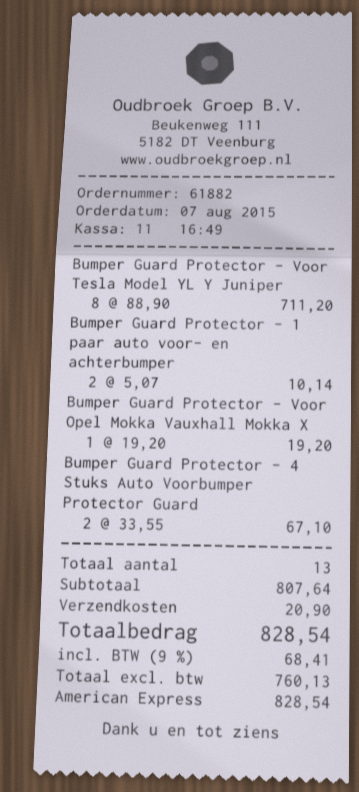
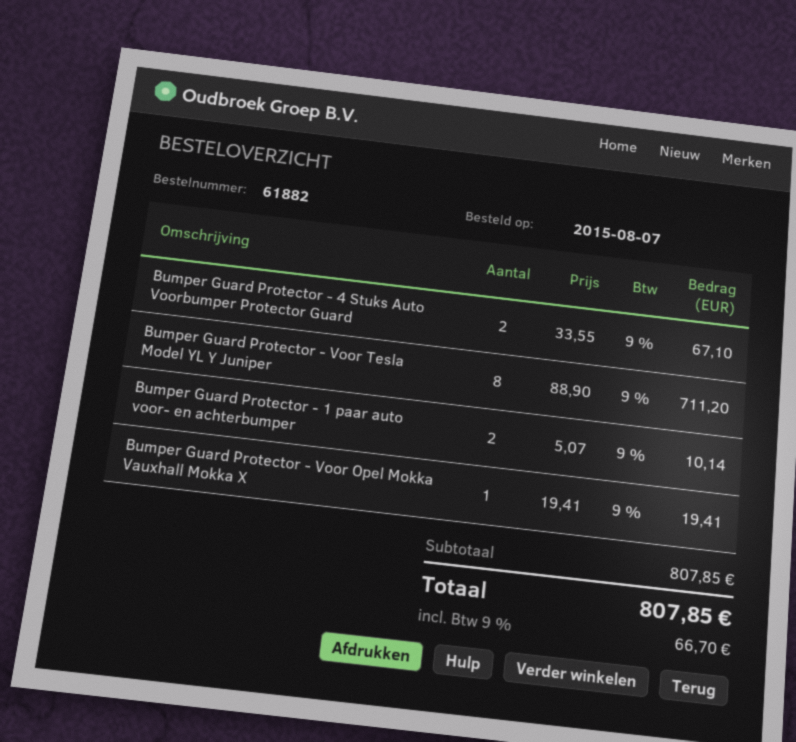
Bumper Guard Protector - Voor Opel Mokka Vauxhall Mokka X: 1 x 19.20 = 19.20 -> 1 x 19.41 = 19.41
subtotal: 807.64 -> 807.85
shipping: 20.90 -> none
tax: 9% = 68.41 -> 9% = 66.70
total: 828.54 -> 807.85

